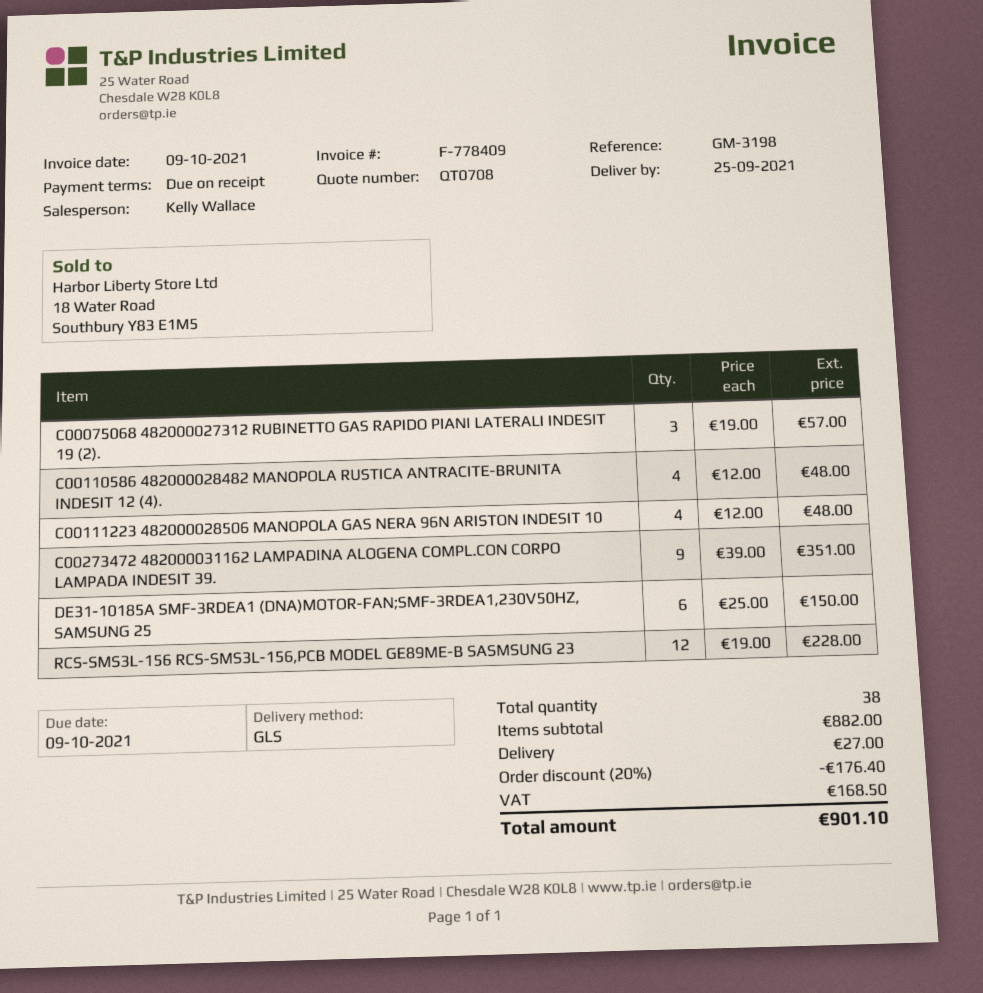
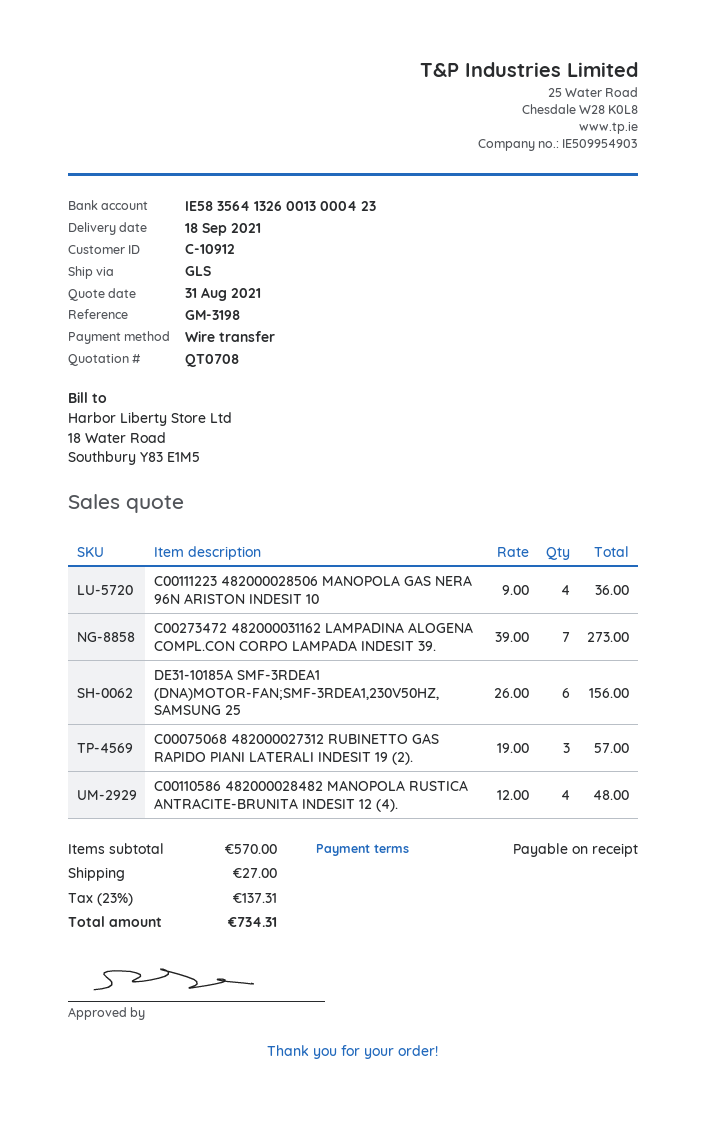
delivery date: 2021-09-25 -> 2021-09-18
C00111223 482000028506 MANOPOLA GAS NERA 96N ARISTON INDESIT 10: 4 x 12.00 = 48.00 -> 4 x 9.00 = 36.00
C00273472 482000031162 LAMPADINA ALOGENA COMPL.CON CORPO LAMPADA INDESIT 39.: 9 x 39.00 = 351.00 -> 7 x 39.00 = 273.00
DE31-10185A SMF-3RDEA1 (DNA)MOTOR-FAN;SMF-3RDEA1,230V50HZ, SAMSUNG 25: 6 x 25.00 = 150.00 -> 6 x 26.00 = 156.00
RCS-SMS3L-156 RCS-SMS3L-156,PCB MODEL GE89ME-B SASMSUNG 23: 12 x 19.00 = 228.00 -> none
subtotal: 882.00 -> 570.00
discount: 20% = 176.40 -> none
tax: 168.50 -> 137.31
total: 901.10 -> 734.31

